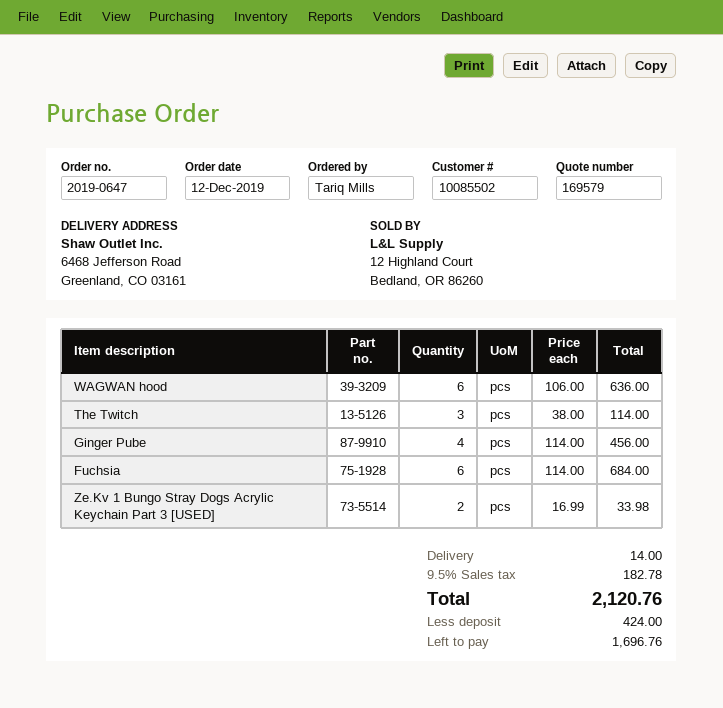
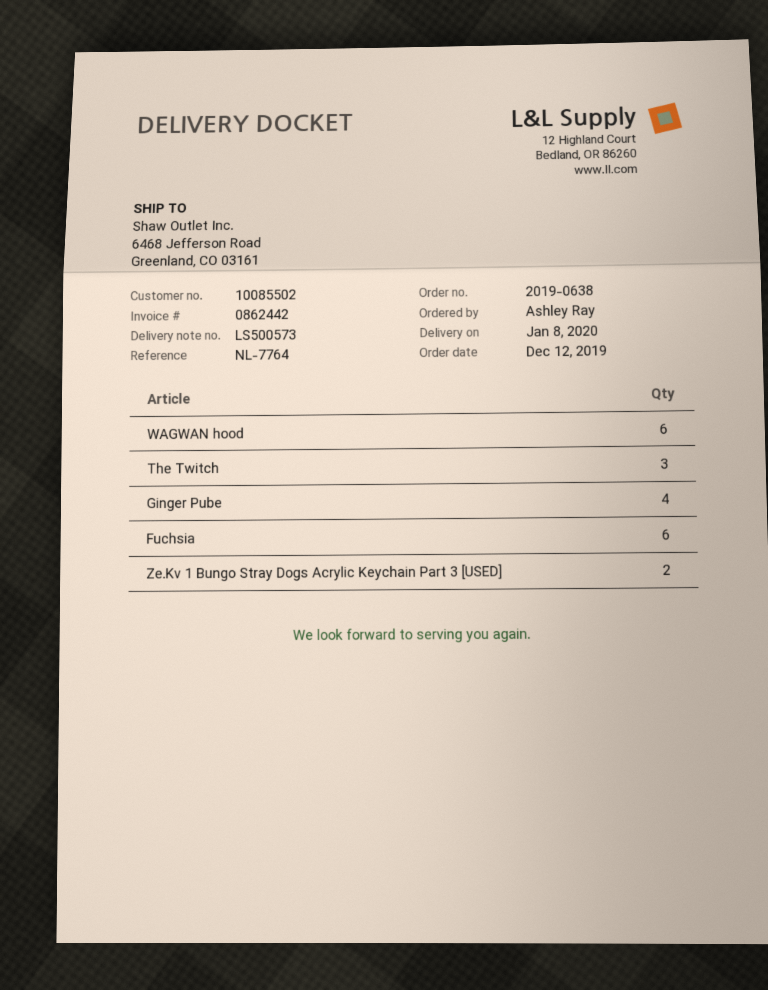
order number: 2019-0647 -> 2019-0638
ordered by: Tariq Mills -> Ashley Ray

